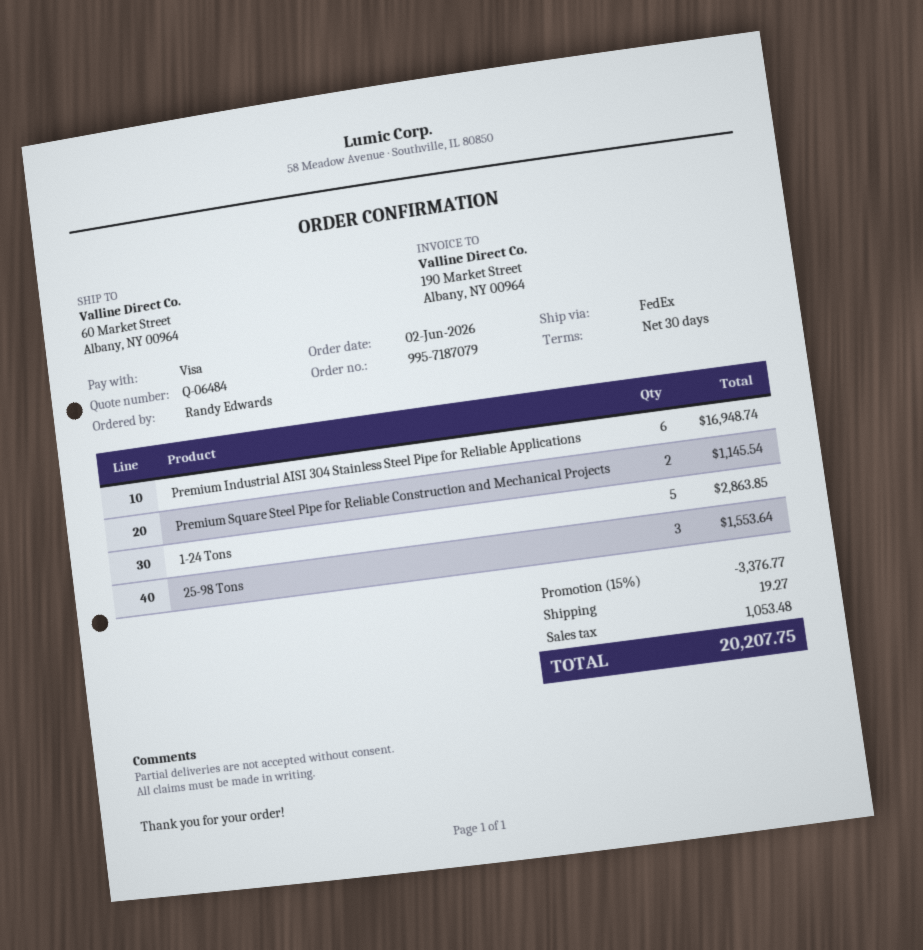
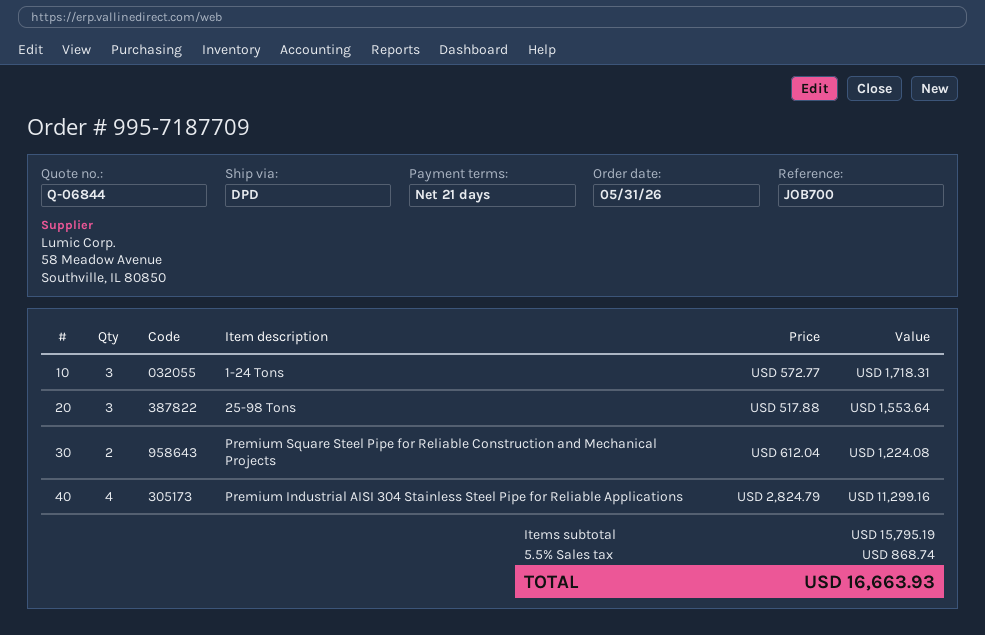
quote number: Q-06484 -> Q-06844
order number: 995-7187079 -> 995-7187709
order date: 2026-06-02 -> 2026-05-31
payment terms: 30 days -> 21 days
shipping method: FedEx -> DPD
Premium Industrial AISI 304 Stainless Steel Pipe for Reliable Applications: 6 for 16948.74 -> 4 for 11299.16
Premium Square Steel Pipe for Reliable Construction and Mechanical Projects: 2 for 1145.54 -> 2 for 1224.08
1-24 Tons: 5 for 2863.85 -> 3 for 1718.31
discount: 15% = 3376.77 -> none
shipping: 19.27 -> none
tax: 1053.48 -> 868.74
total: 20207.75 -> 16663.93

